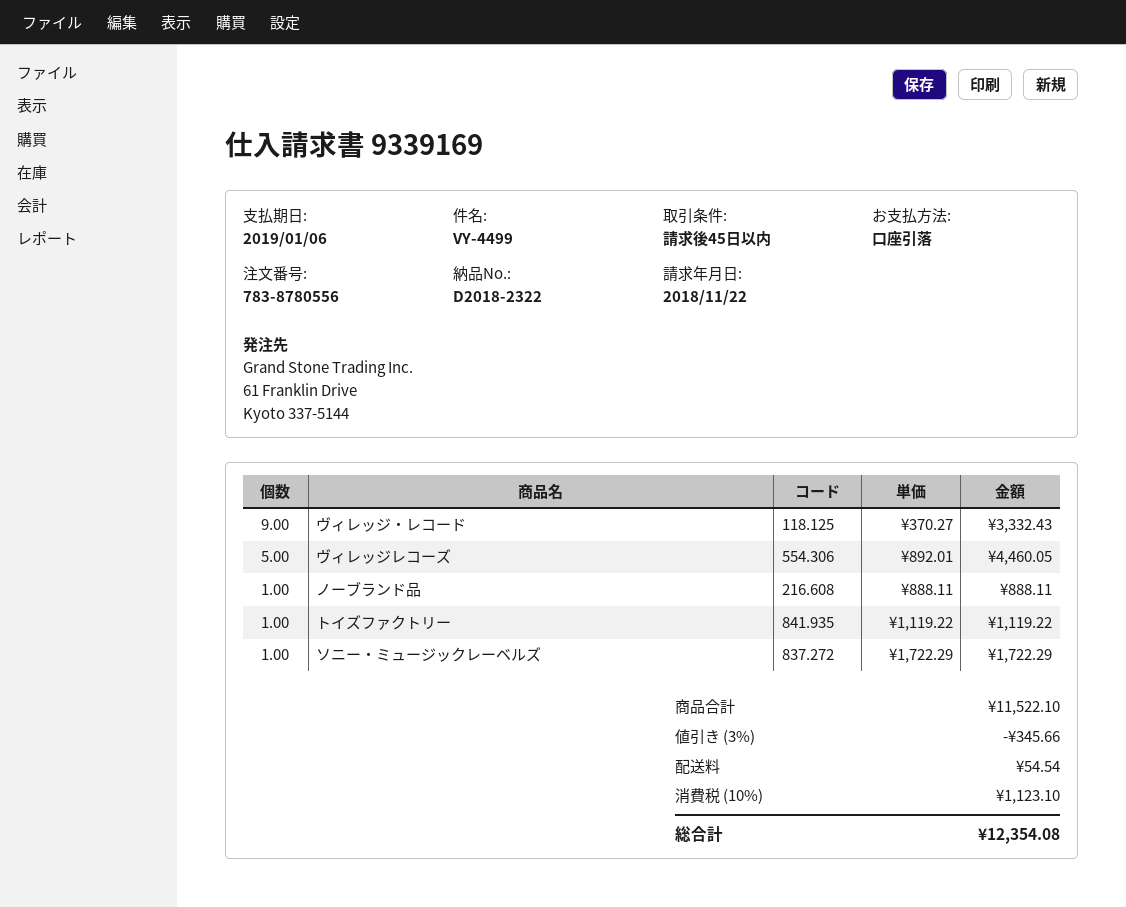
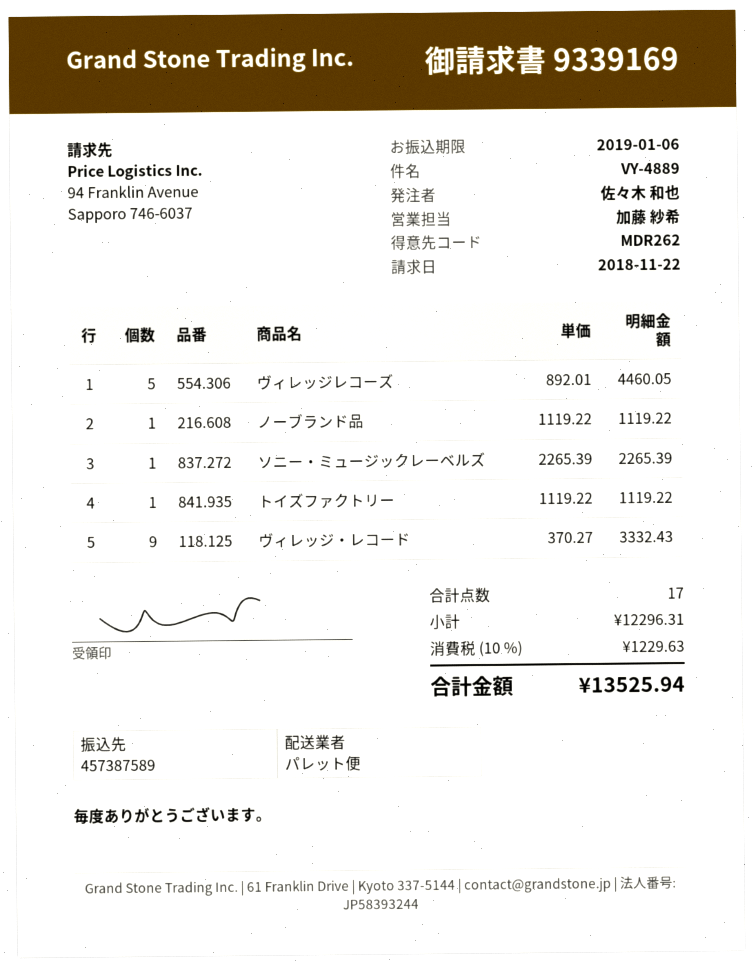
reference: VY-4499 -> VY-4889
ノーブランド品: 1 x 888.11 = 888.11 -> 1 x 1119.22 = 1119.22
ソニー・ミュージックレーベルズ: 1 x 1722.29 = 1722.29 -> 1 x 2265.39 = 2265.39
subtotal: 11522.10 -> 12296.31
discount: 3% = 345.66 -> none
shipping: 54.54 -> none
tax: 10% = 1123.10 -> 10% = 1229.63
total: 12354.08 -> 13525.94

